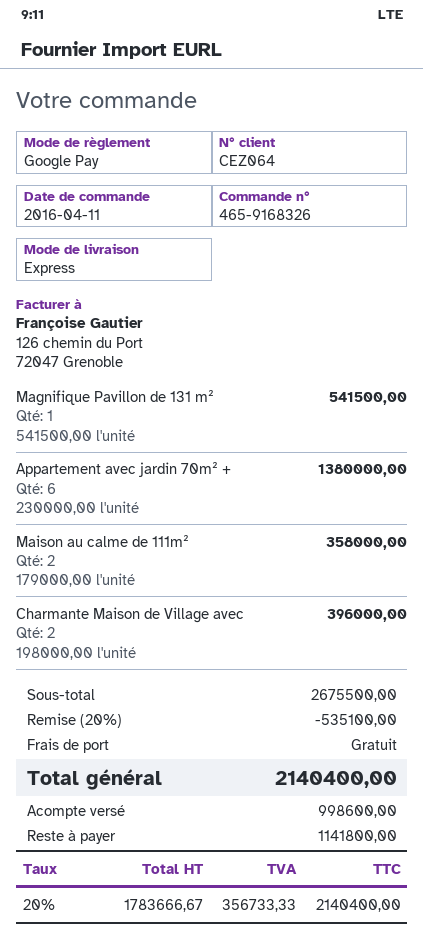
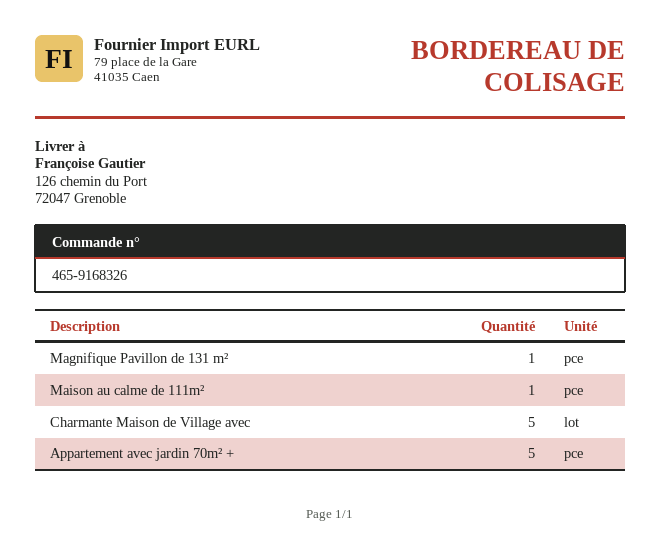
Appartement avec jardin 70m² +: 6 -> 5
Maison au calme de 111m²: 2 -> 1
Charmante Maison de Village avec: 2 -> 5

